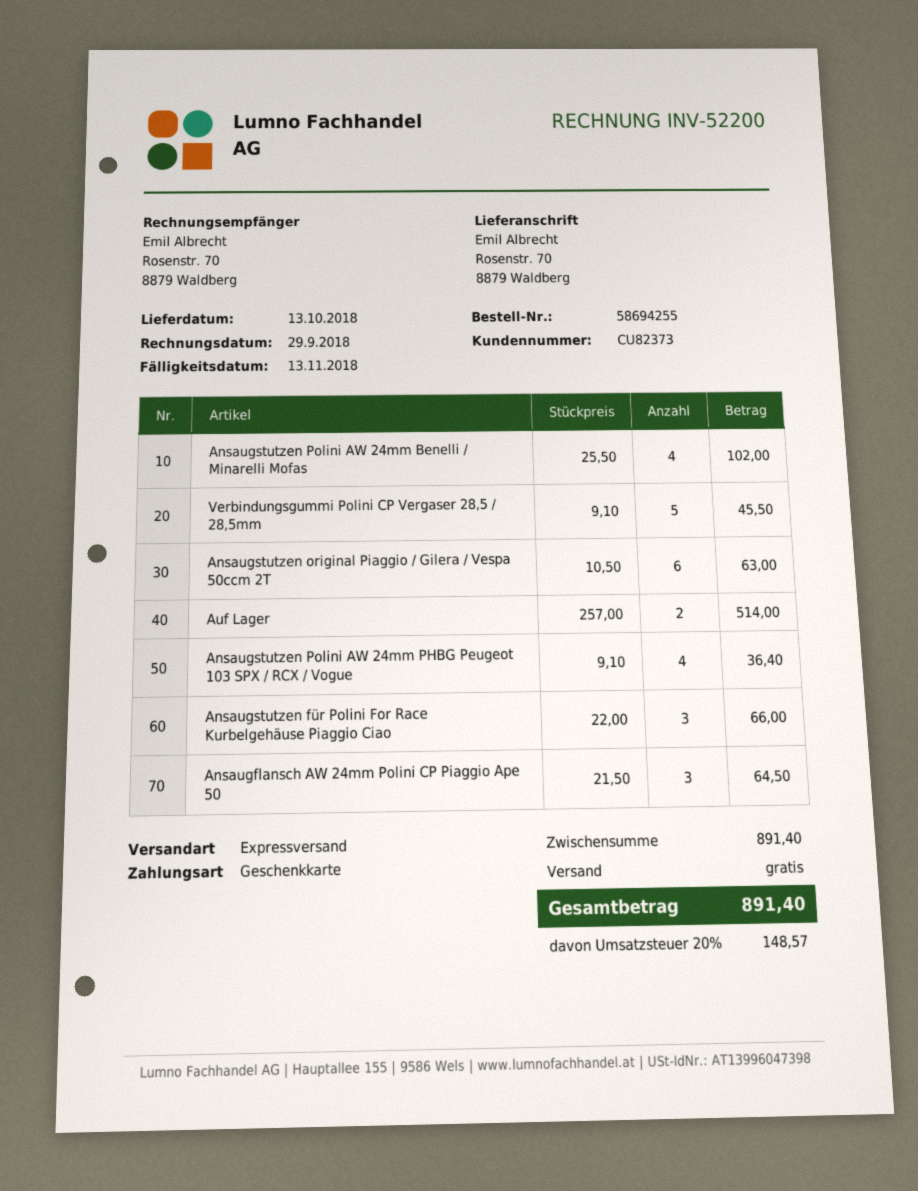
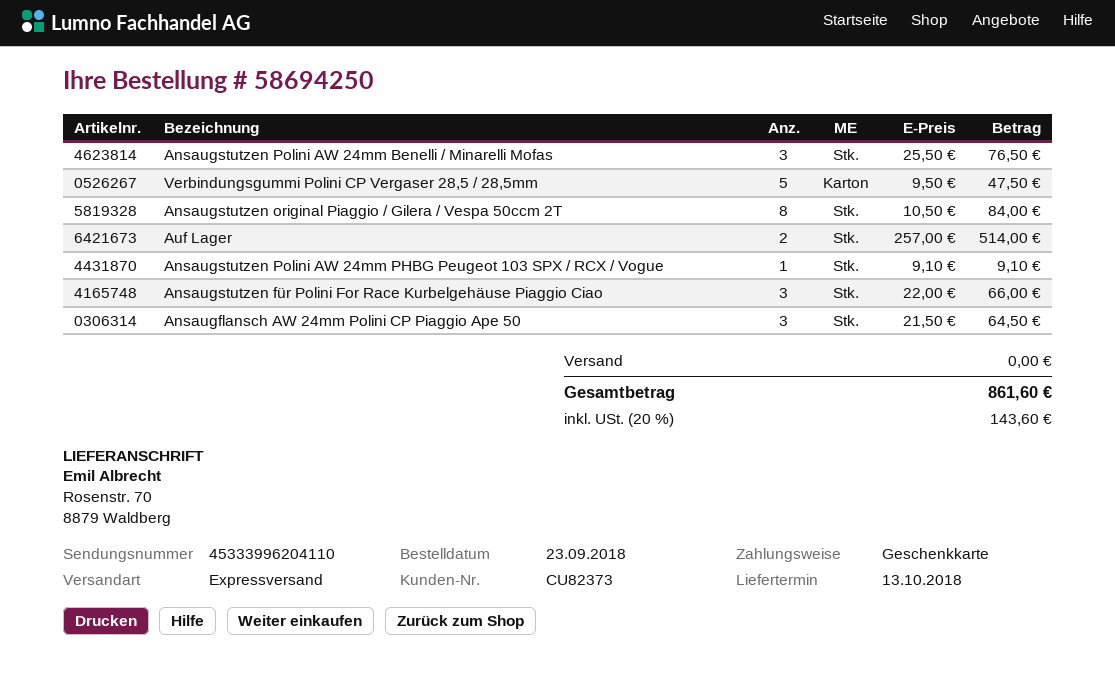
order number: 58694255 -> 58694250
Ansaugstutzen Polini AW 24mm Benelli / Minarelli Mofas: 4 x 25.50 = 102.00 -> 3 x 25.50 = 76.50
Verbindungsgummi Polini CP Vergaser 28,5 / 28,5mm: 5 x 9.10 = 45.50 -> 5 x 9.50 = 47.50
Ansaugstutzen original Piaggio / Gilera / Vespa 50ccm 2T: 6 x 10.50 = 63.00 -> 8 x 10.50 = 84.00
Ansaugstutzen Polini AW 24mm PHBG Peugeot 103 SPX / RCX / Vogue: 4 x 9.10 = 36.40 -> 1 x 9.10 = 9.10
tax: 20% = 148.57 -> 20% = 143.60
total: 891.40 -> 861.60

